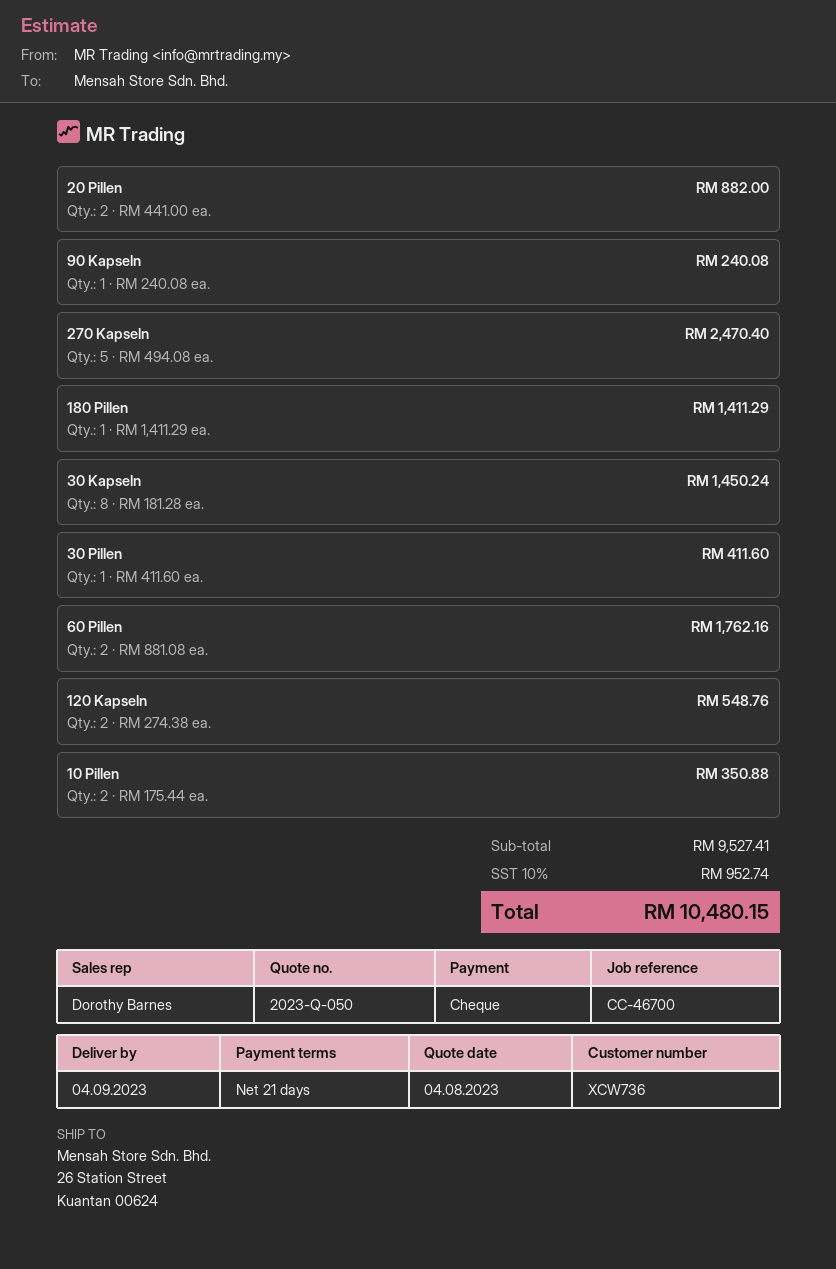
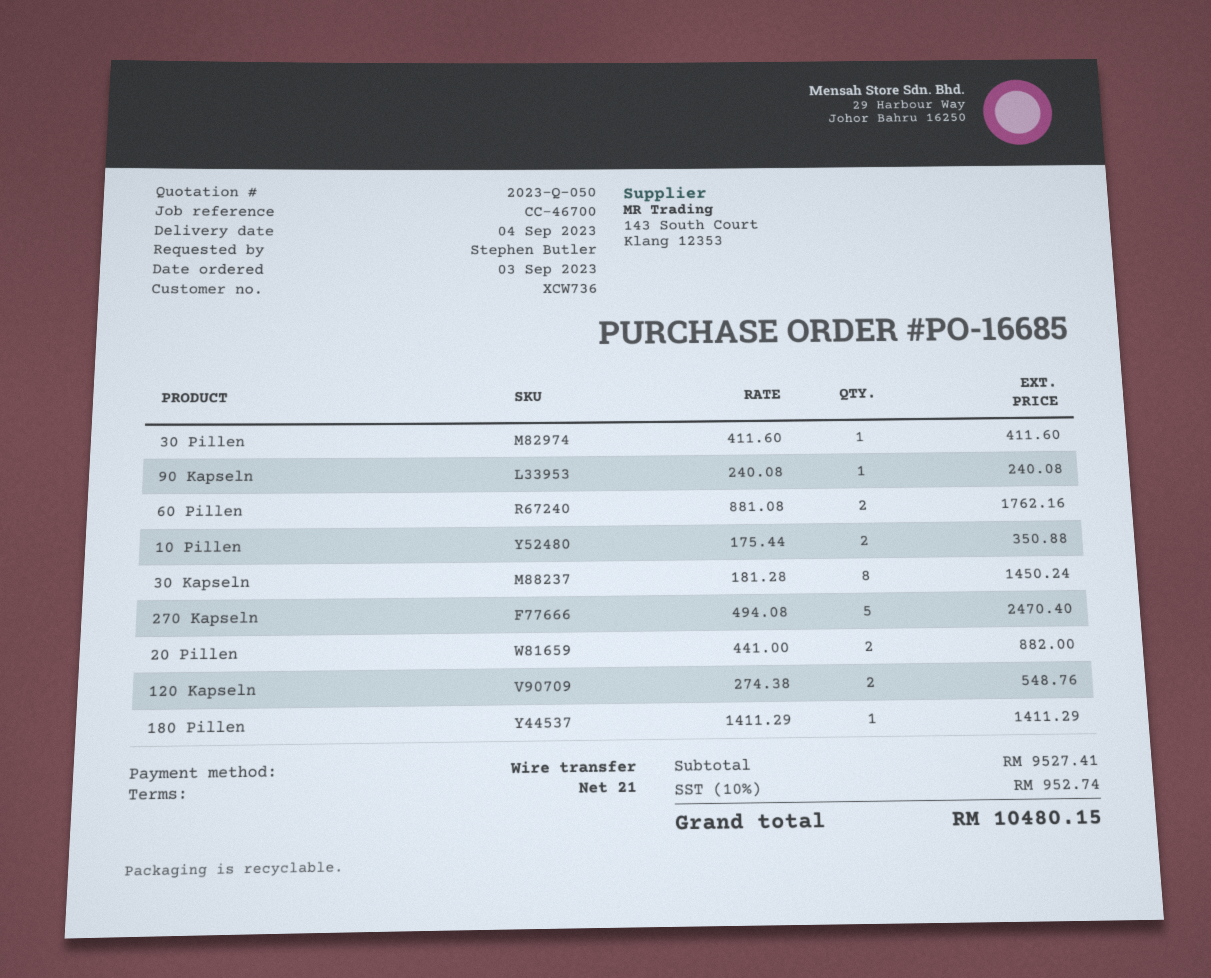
payment method: cheque -> bank transfer

